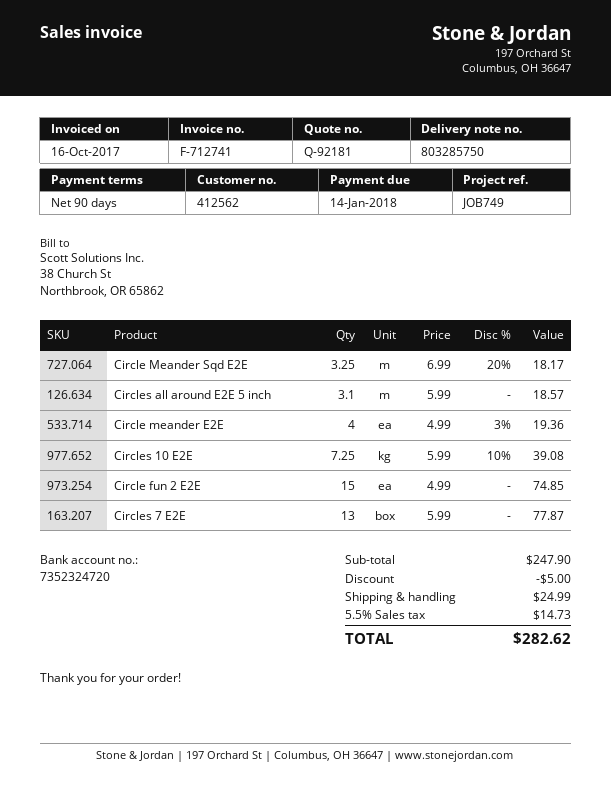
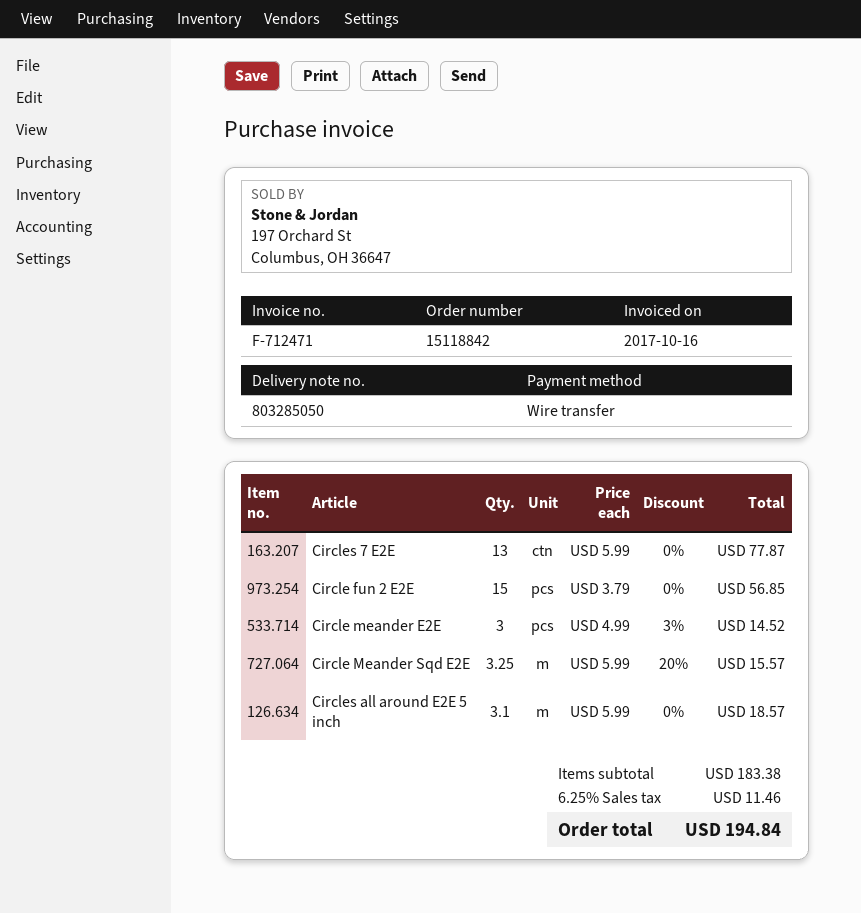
delivery note number: 803285750 -> 803285050
invoice number: F-712741 -> F-712471
Circle Meander Sqd E2E: 3.25 x 6.99 - 20% = 18.17 -> 3.25 x 5.99 - 20% = 15.57
Circle meander E2E: 4 x 4.99 - 3% = 19.36 -> 3 x 4.99 - 3% = 14.52
Circles 10 E2E: 7.25 x 5.99 - 10% = 39.08 -> none
Circle fun 2 E2E: 15 x 4.99 = 74.85 -> 15 x 3.79 = 56.85
subtotal: 247.90 -> 183.38
discount: 5.00 -> none
shipping: 24.99 -> none
tax: 5.5% = 14.73 -> 6.25% = 11.46
total: 282.62 -> 194.84

